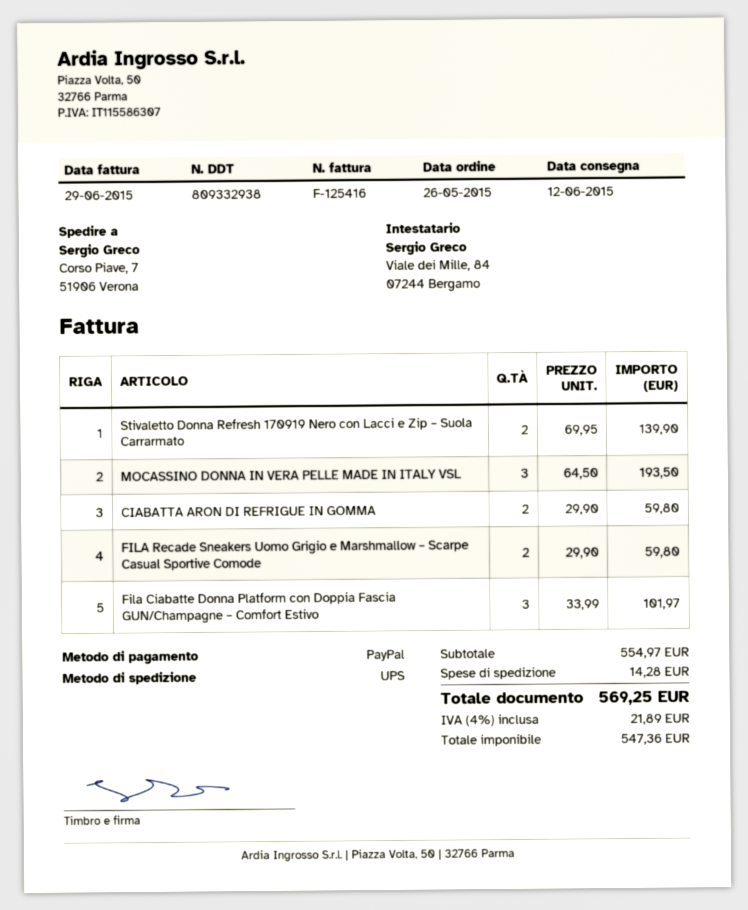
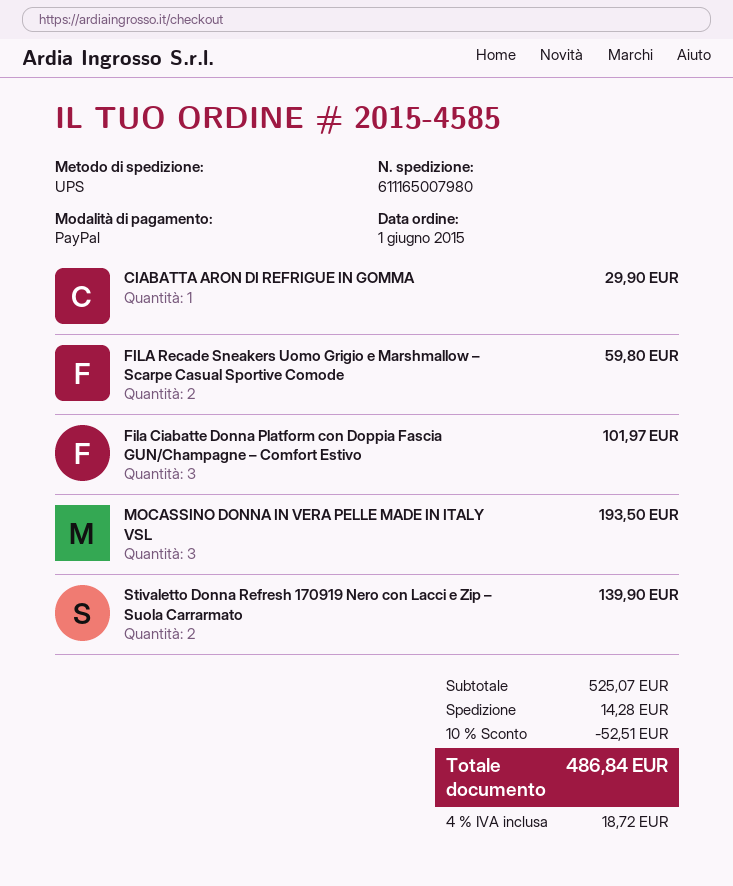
order date: 2015-05-26 -> 2015-06-01
CIABATTA ARON DI REFRIGUE IN GOMMA: 2 for 59.80 -> 1 for 29.90
subtotal: 554.97 -> 525.07
discount: none -> 10% = 52.51
tax: 4% = 21.89 -> 4% = 18.72
total: 569.25 -> 486.84

